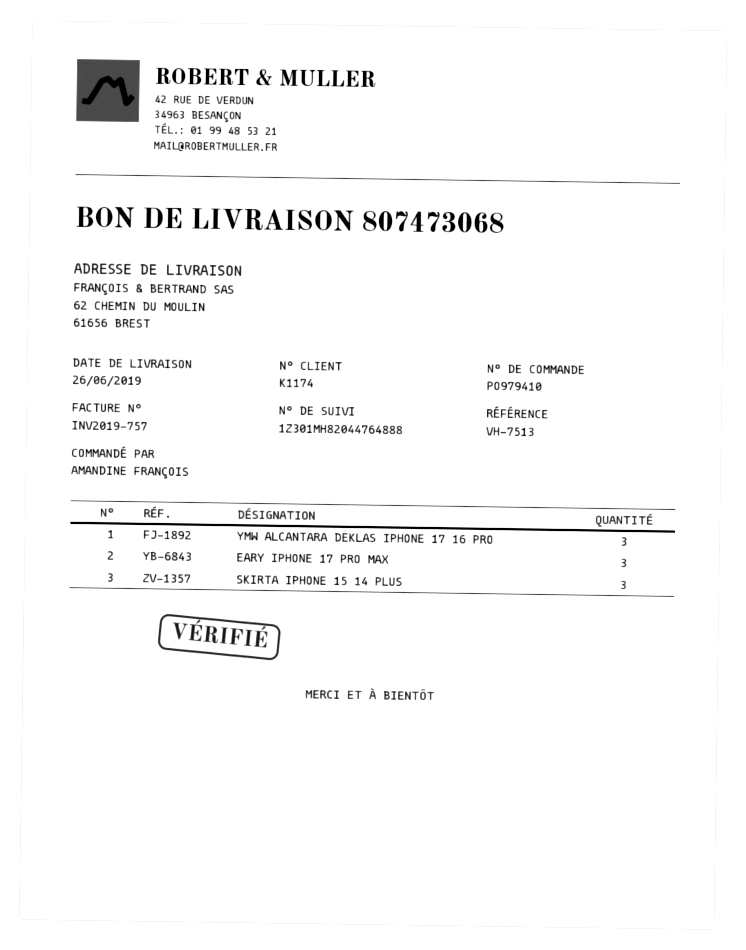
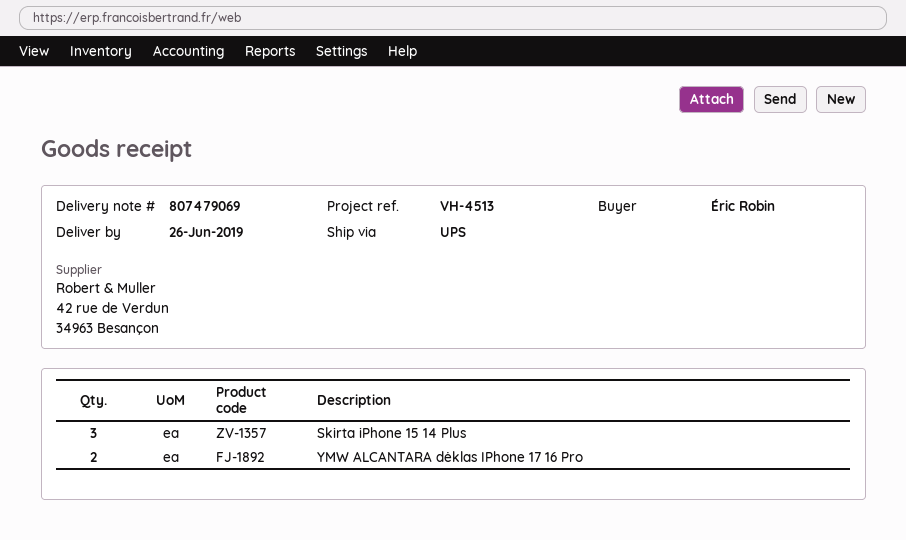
delivery note number: 807473068 -> 807479069
reference: VH-7513 -> VH-4513
ordered by: AMANDINE FRANÇOIS -> Éric Robin
YMW ALCANTARA DĖKLAS IPHONE 17 16 PRO: 3 -> 2
EARY IPHONE 17 PRO MAX: 3 -> none

